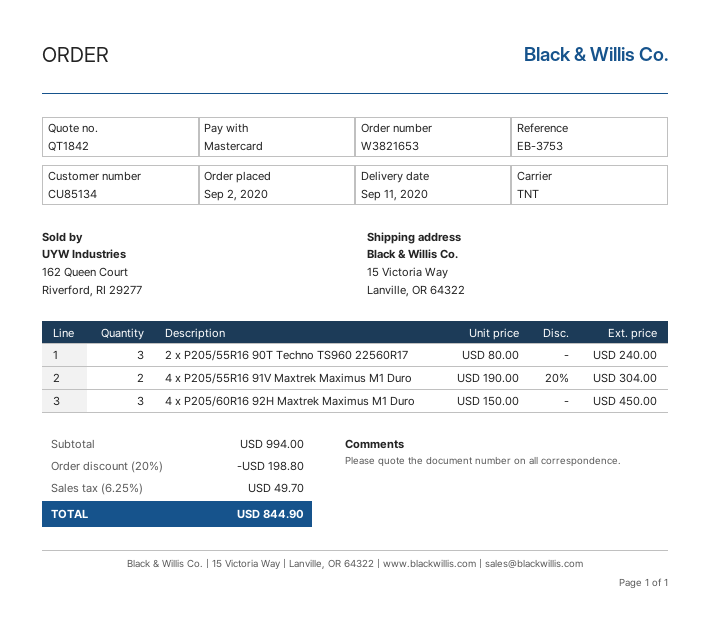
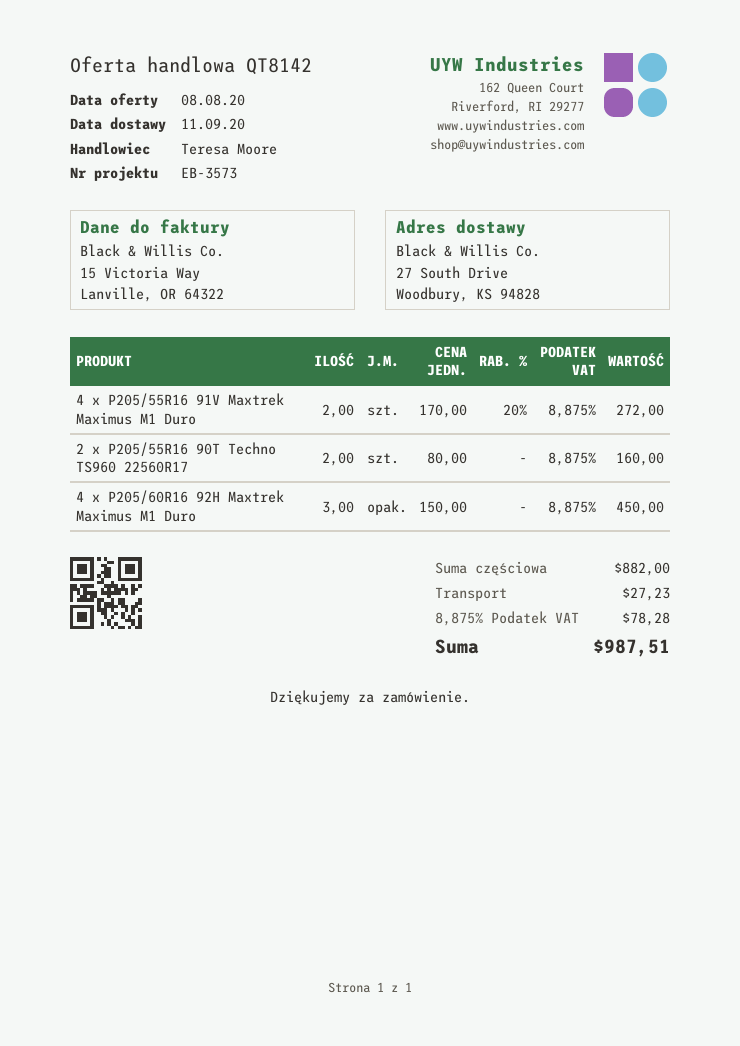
quote number: QT1842 -> QT8142
reference: EB-3753 -> EB-3573
ship to: 15 Victoria Way, Lanville, OR 64322 -> 27 South Drive, Woodbury, KS 94828
2 x P205/55R16 90T Techno TS960 22560R17: 3 x 80.00 = 240.00 -> 2 x 80.00 = 160.00
4 x P205/55R16 91V Maxtrek Maximus M1 Duro: 2 x 190.00 - 20% = 304.00 -> 2 x 170.00 - 20% = 272.00
subtotal: 994.00 -> 882.00
discount: 20% = 198.80 -> none
shipping: none -> 27.23
tax: 6.25% = 49.70 -> 8.875% = 78.28
total: 844.90 -> 987.51

